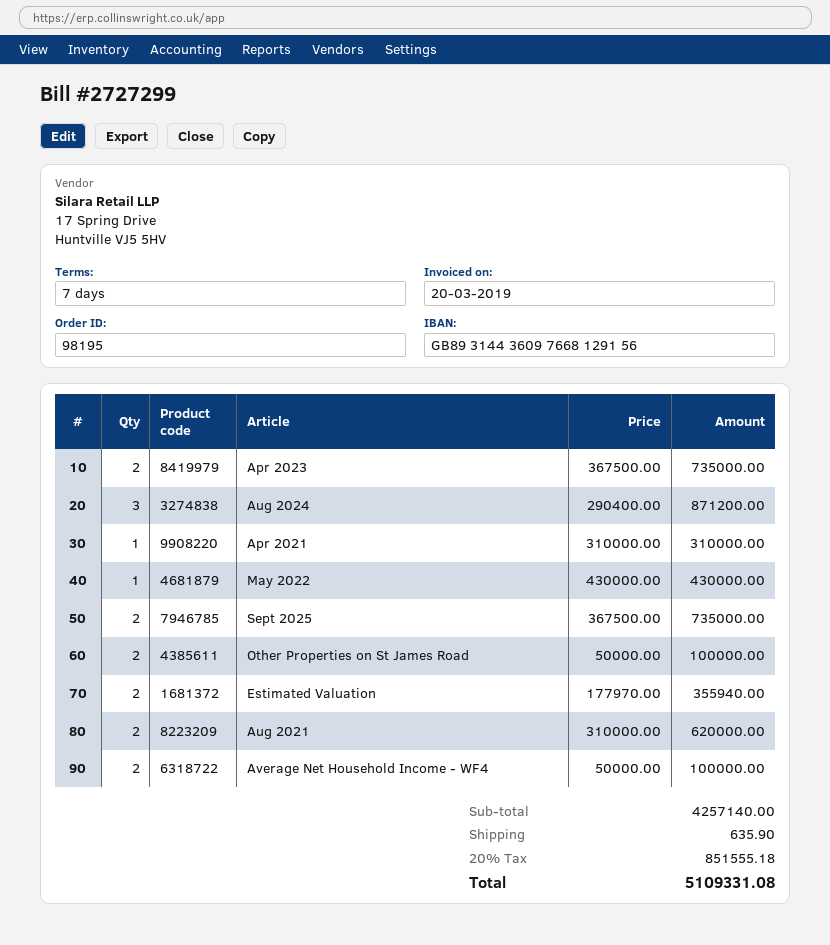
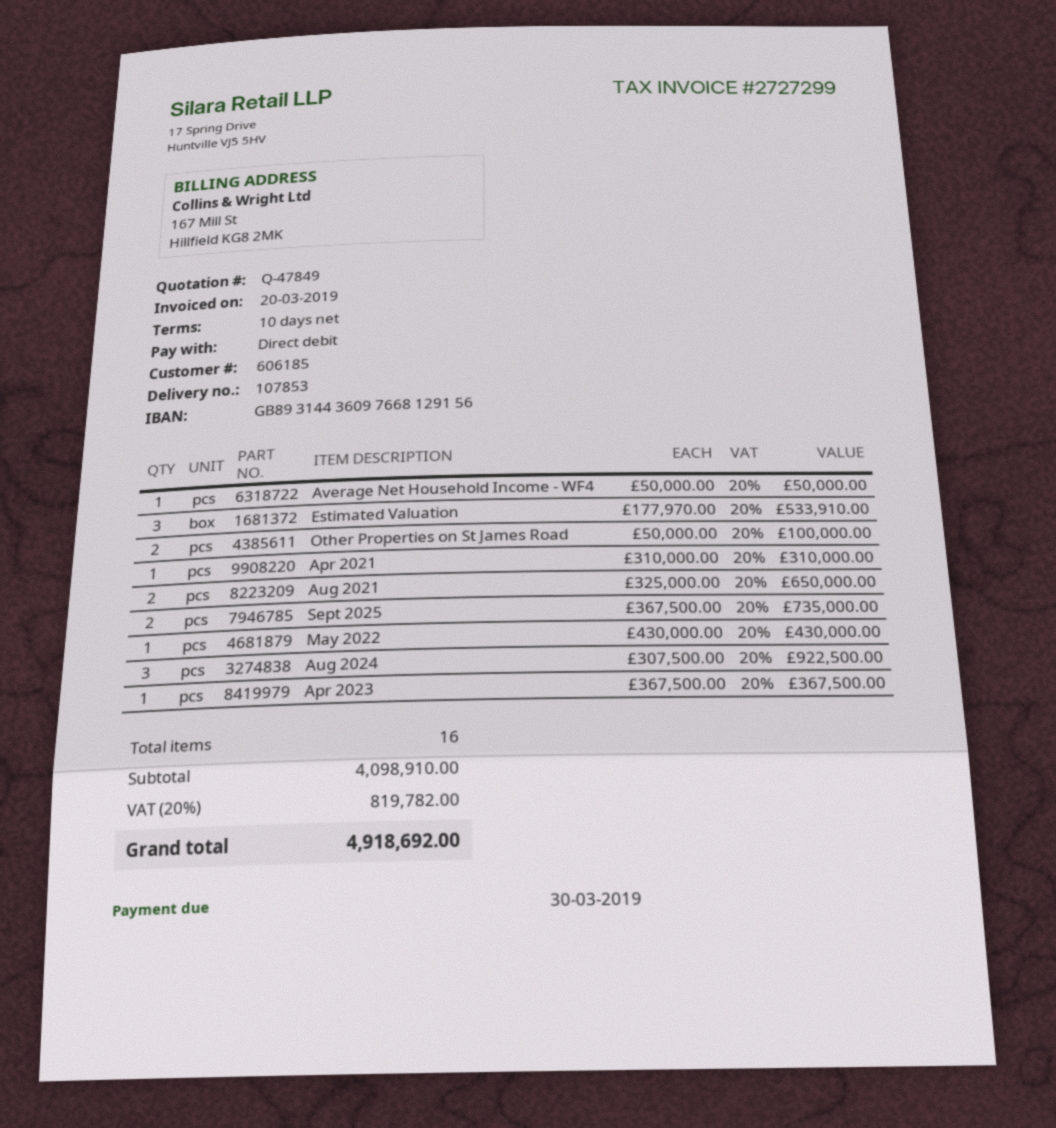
payment terms: 7 days -> 10 days
Apr 2023: 2 x 367500.00 = 735000.00 -> 1 x 367500.00 = 367500.00
Aug 2024: 3 x 290400.00 = 871200.00 -> 3 x 307500.00 = 922500.00
Estimated Valuation: 2 x 177970.00 = 355940.00 -> 3 x 177970.00 = 533910.00
Aug 2021: 2 x 310000.00 = 620000.00 -> 2 x 325000.00 = 650000.00
Average Net Household Income - WF4: 2 x 50000.00 = 100000.00 -> 1 x 50000.00 = 50000.00
subtotal: 4257140.00 -> 4098910.00
shipping: 635.90 -> none
tax: 20% = 851555.18 -> 20% = 819782.00
total: 5109331.08 -> 4918692.00

